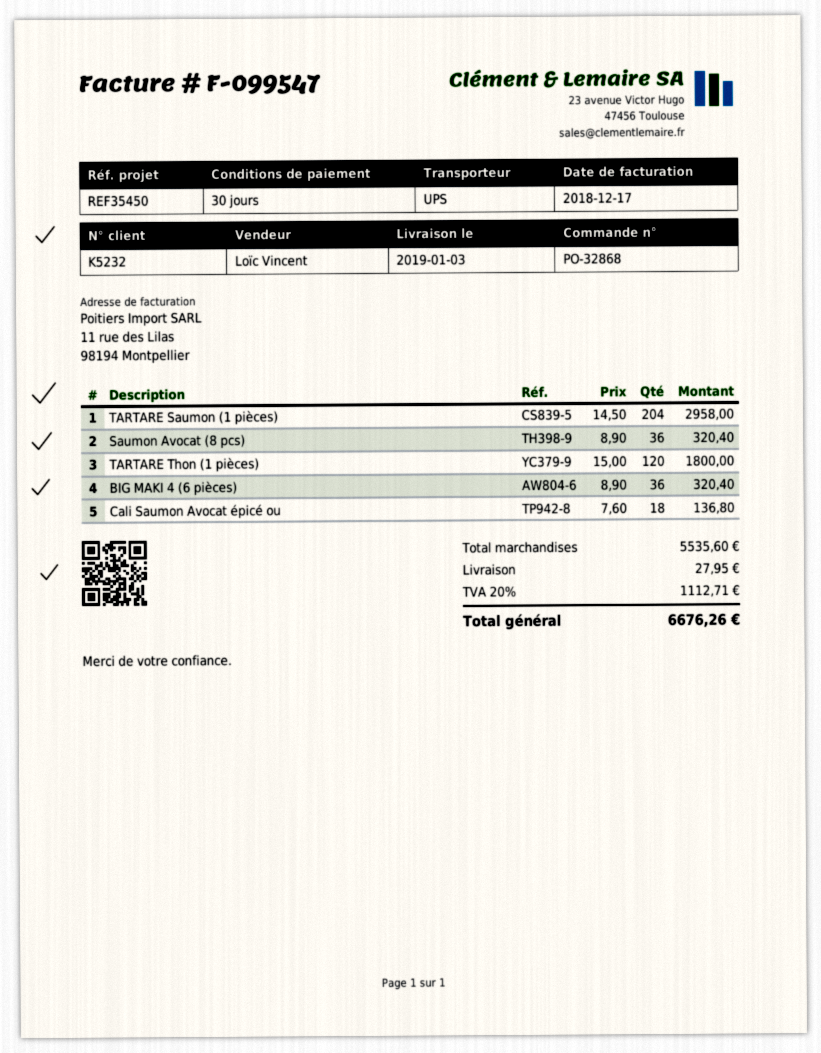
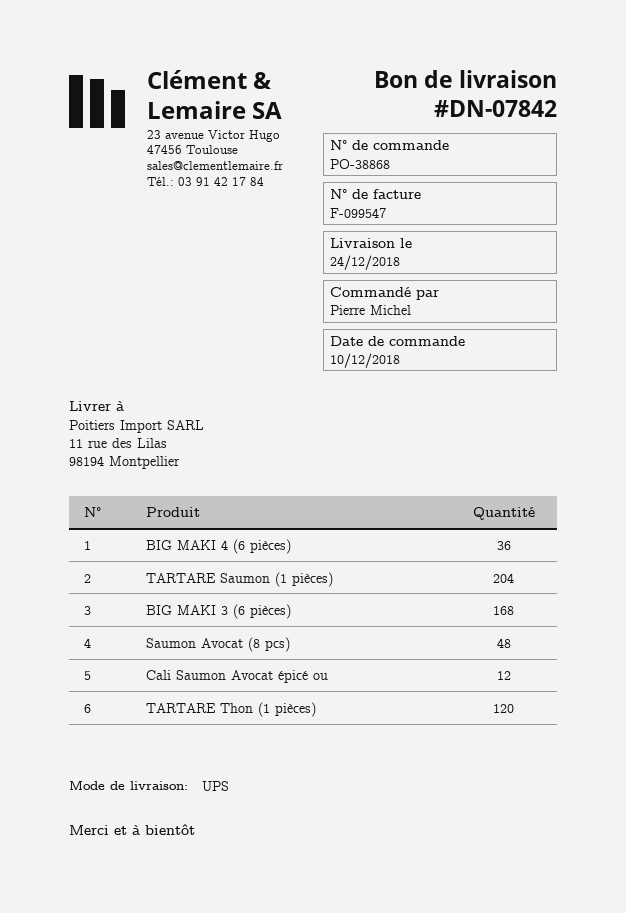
order number: PO-32868 -> PO-38868
delivery date: 2019-01-03 -> 2018-12-24
Saumon Avocat (8 pcs): 36 -> 48
Cali Saumon Avocat épicé ou: 18 -> 12
BIG MAKI 3 (6 pièces): none -> 168

